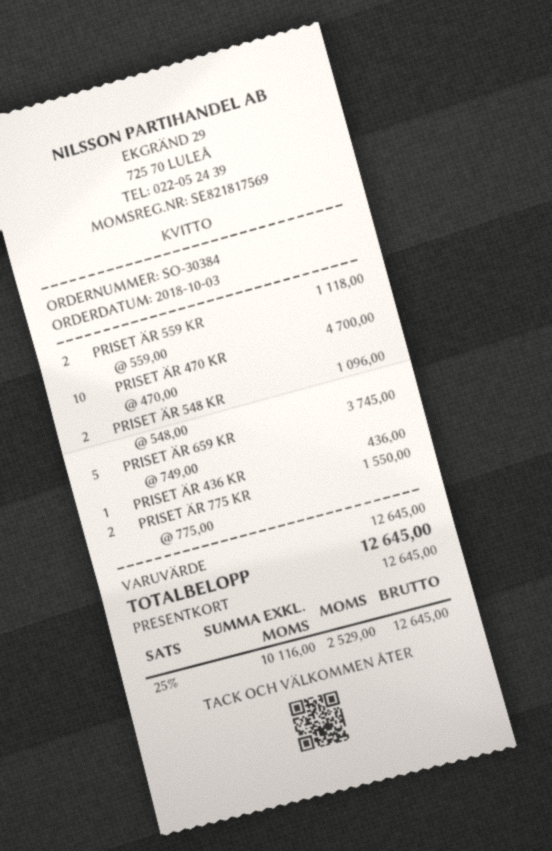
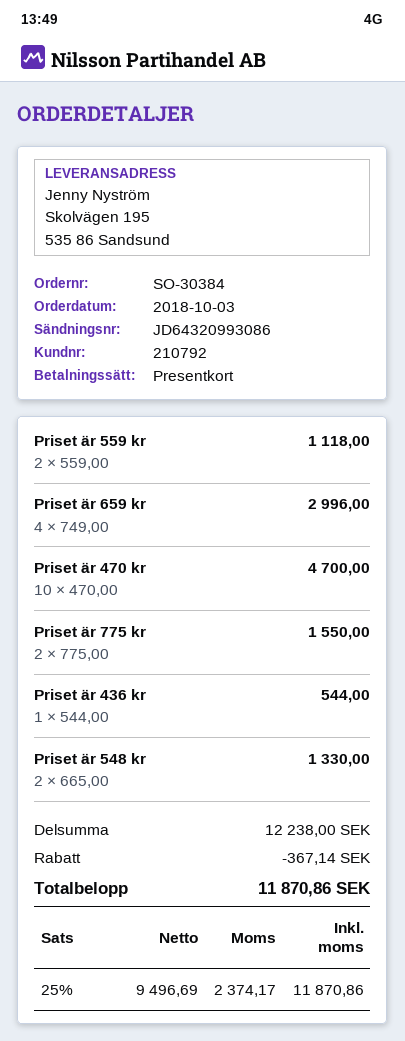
PRISET ÄR 548 KR: 2 x 548.00 = 1096.00 -> 2 x 665.00 = 1330.00
PRISET ÄR 659 KR: 5 x 749.00 = 3745.00 -> 4 x 749.00 = 2996.00
PRISET ÄR 436 KR: 1 x 436.00 = 436.00 -> 1 x 544.00 = 544.00
subtotal: 12645.00 -> 12238.00
discount: none -> 367.14
net: 10116.00 -> 9496.69
tax: 25% = 2529.00 -> 25% = 2374.17
total: 12645.00 -> 11870.86

